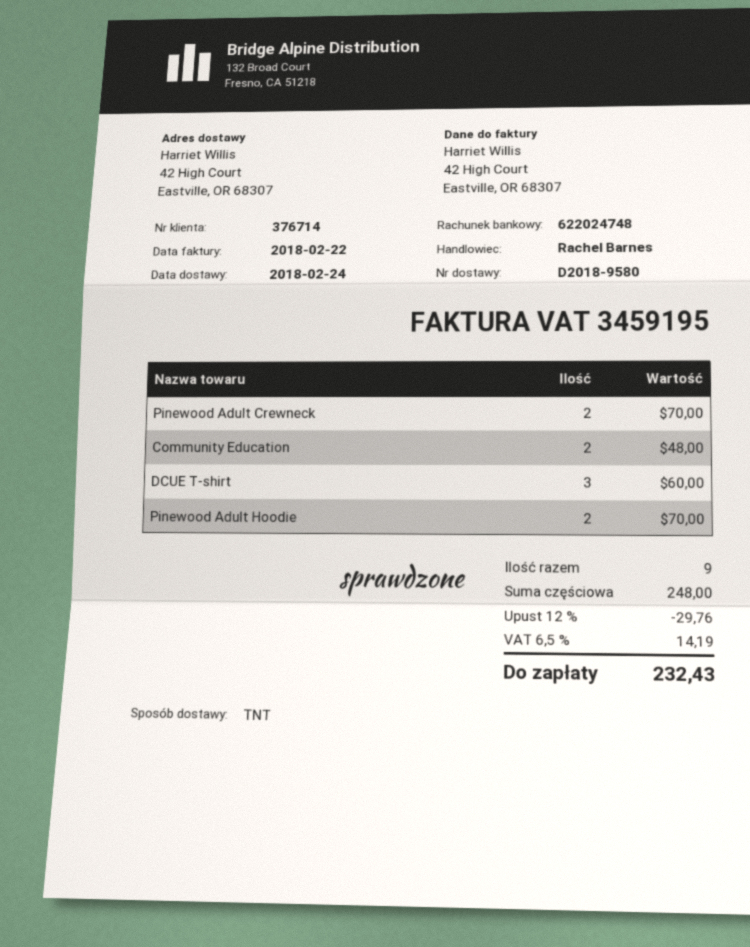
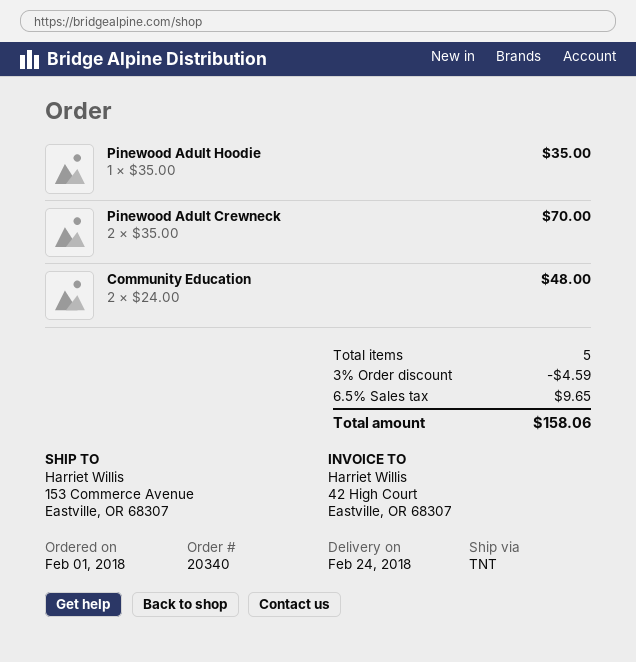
ship to: 42 High Court, Eastville, OR 68307 -> 153 Commerce Avenue, Eastville, OR 68307
DCUE T-shirt: 3 for 60.00 -> none
Pinewood Adult Hoodie: 2 for 70.00 -> 1 for 35.00
total quantity: 9 -> 5
discount: 12% = 29.76 -> 3% = 4.59
tax: 6.5% = 14.19 -> 6.5% = 9.65
total: 232.43 -> 158.06

